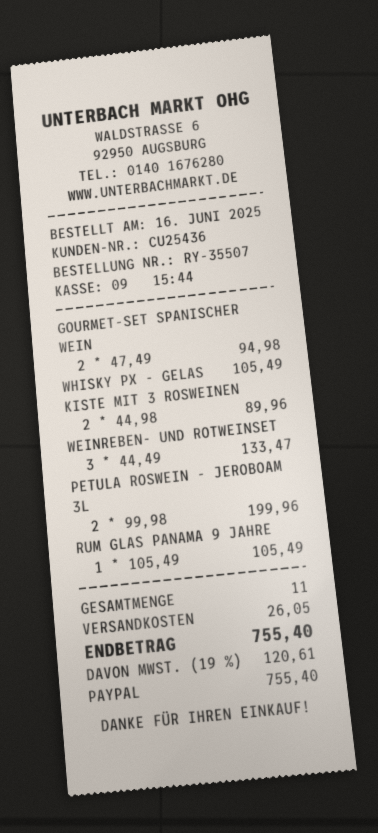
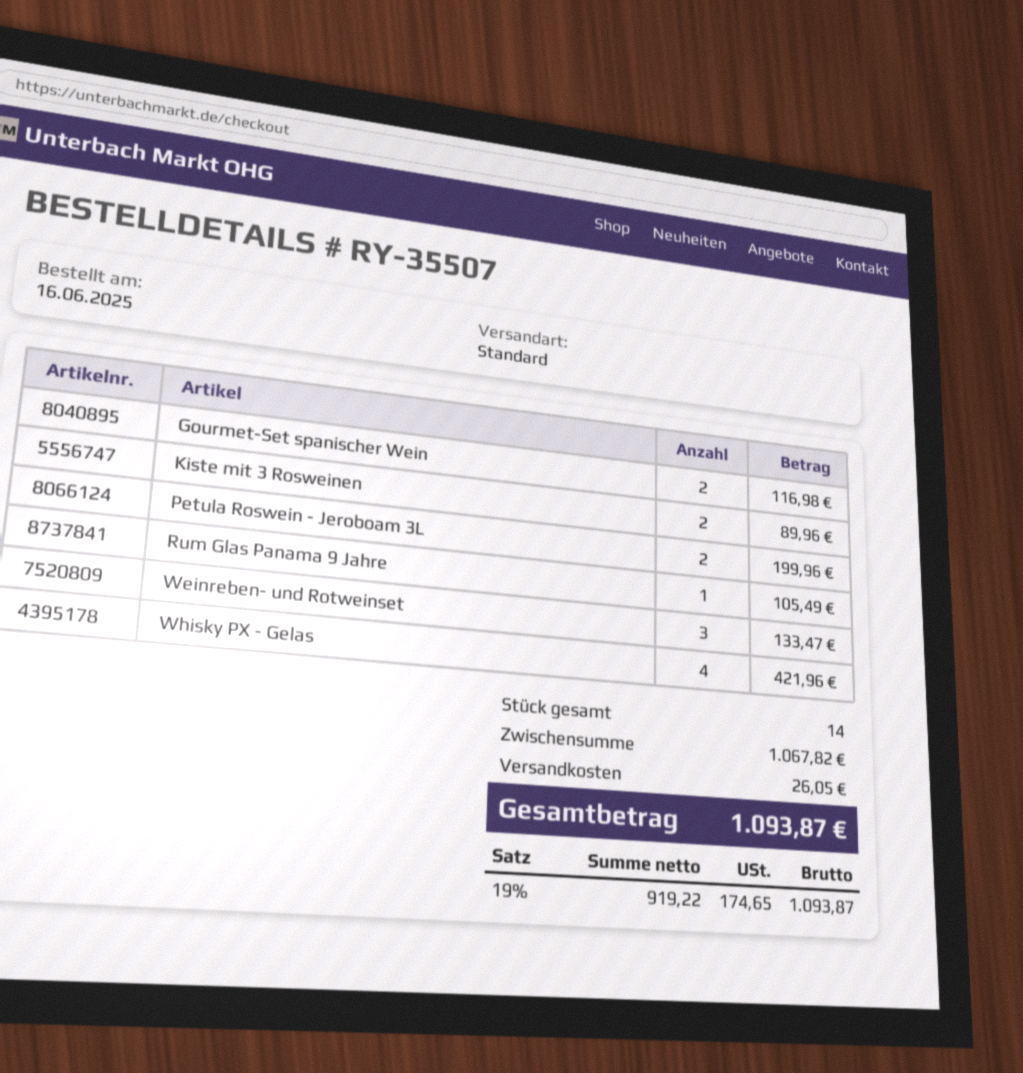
GOURMET-SET SPANISCHER WEIN: 2 for 94.98 -> 2 for 116.98
WHISKY PX - GELAS: 1 for 105.49 -> 4 for 421.96
total quantity: 11 -> 14
tax: 19% = 120.61 -> 19% = 174.65
total: 755.40 -> 1093.87

